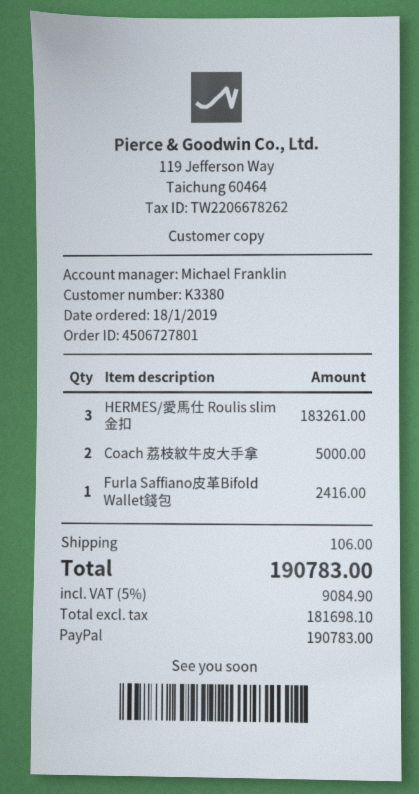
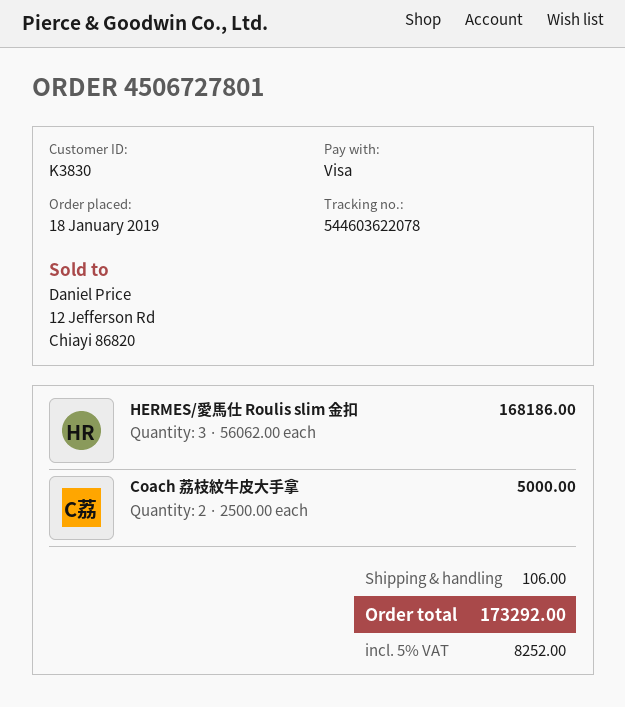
customer number: K3380 -> K3830
payment method: PayPal -> Visa
HERMES/愛馬仕 Roulis slim 金扣: 3 for 183261.00 -> 3 for 168186.00
Furla Saffiano皮革Bifold Wallet錢包: 1 for 2416.00 -> none
tax: 5% = 9084.90 -> 5% = 8252.00
total: 190783.00 -> 173292.00

